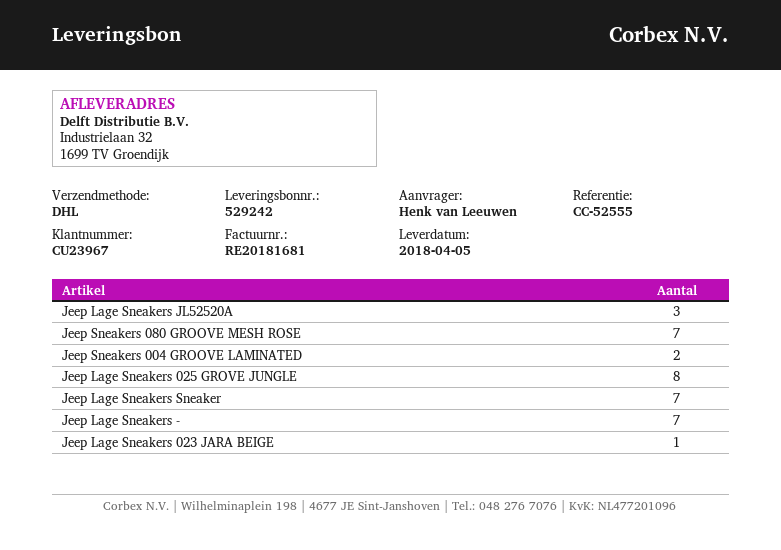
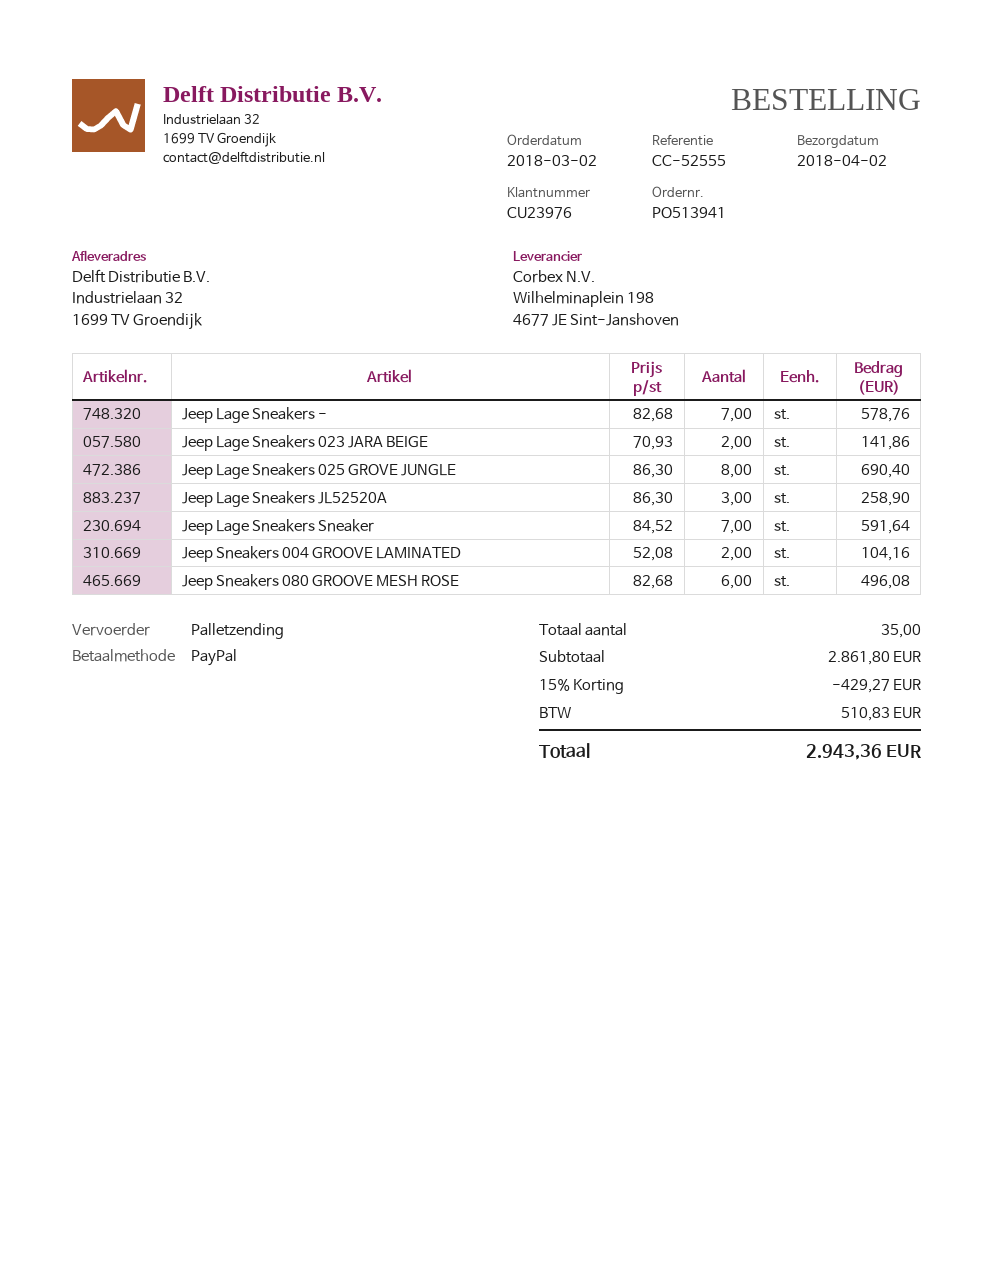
delivery date: 2018-04-05 -> 2018-04-02
customer number: CU23967 -> CU23976
shipping method: DHL -> pallet freight
Jeep Sneakers 080 GROOVE MESH ROSE: 7 -> 6
Jeep Lage Sneakers 023 JARA BEIGE: 1 -> 2

